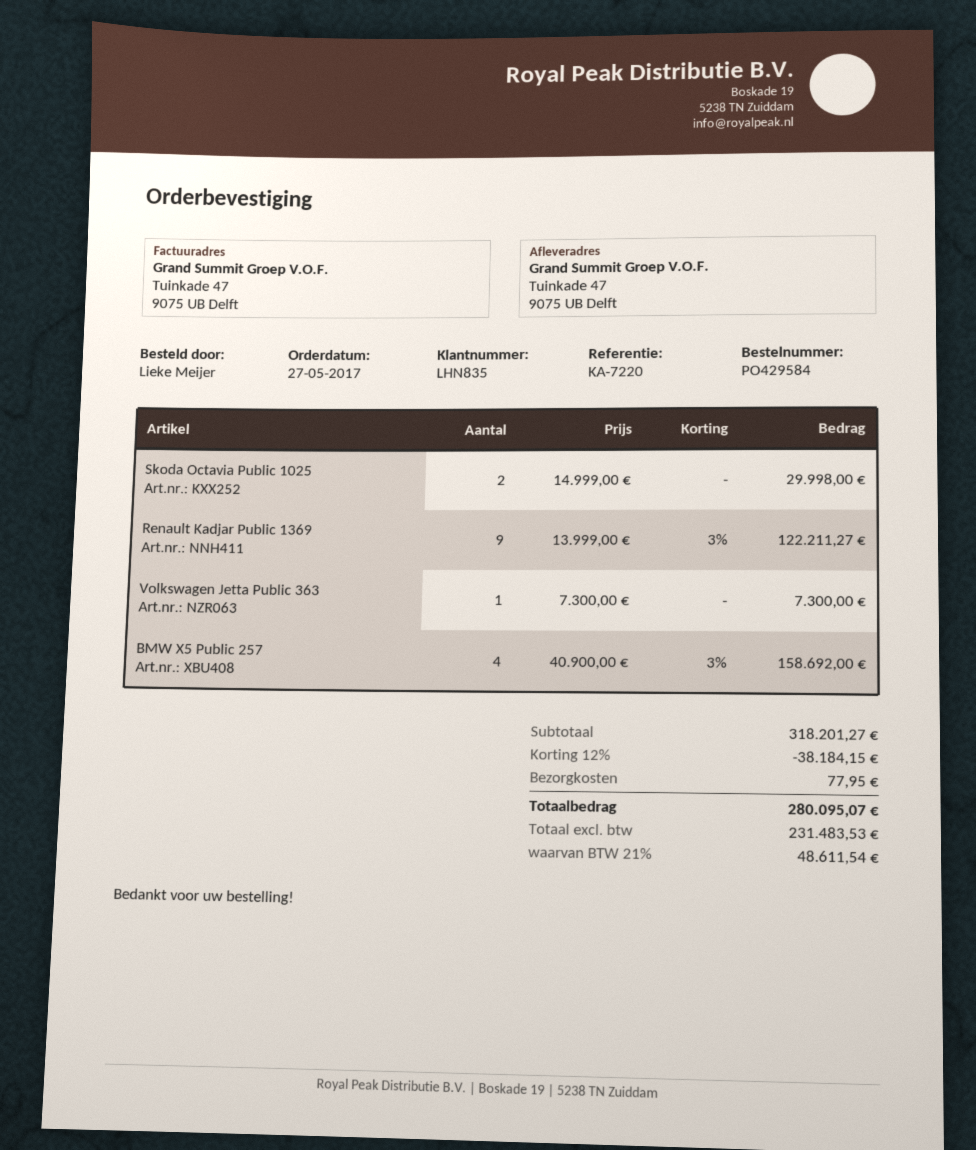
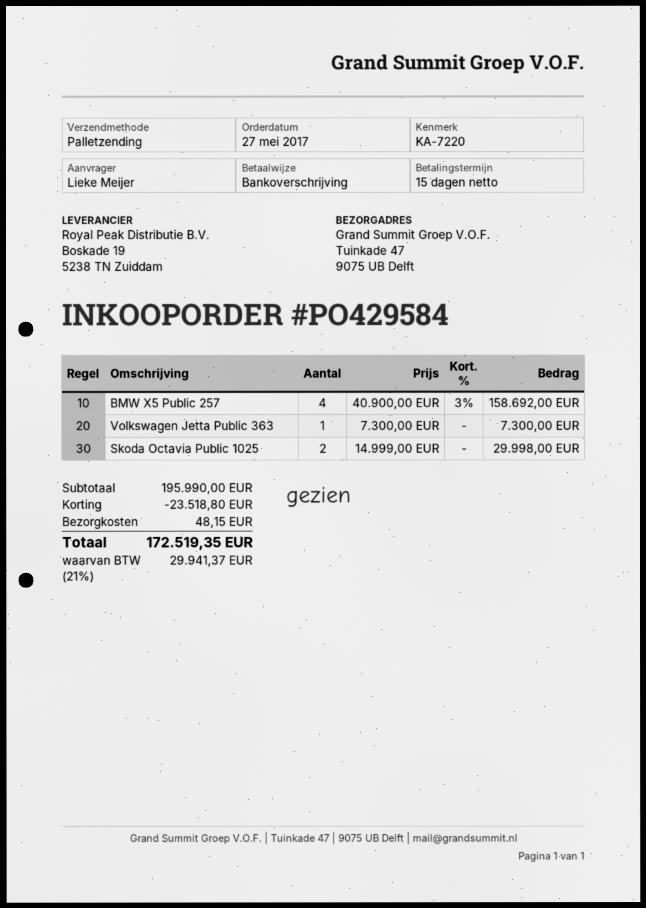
Renault Kadjar Public 1369: 9 x 13999.00 - 3% = 122211.27 -> none
subtotal: 318201.27 -> 195990.00
discount: 38184.15 -> 23518.80
shipping: 77.95 -> 48.15
tax: 21% = 48611.54 -> 21% = 29941.37
total: 280095.07 -> 172519.35

